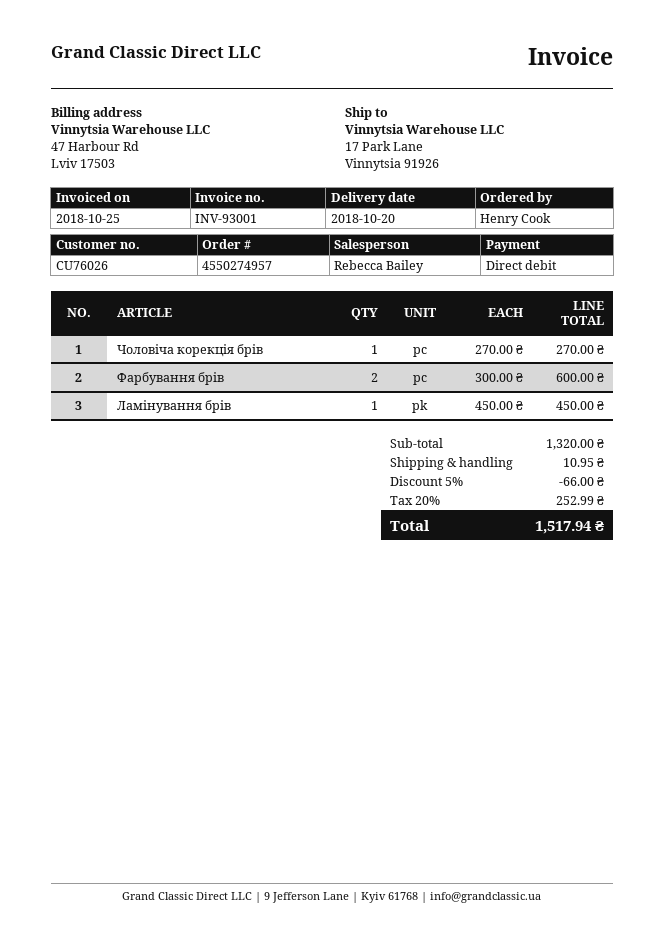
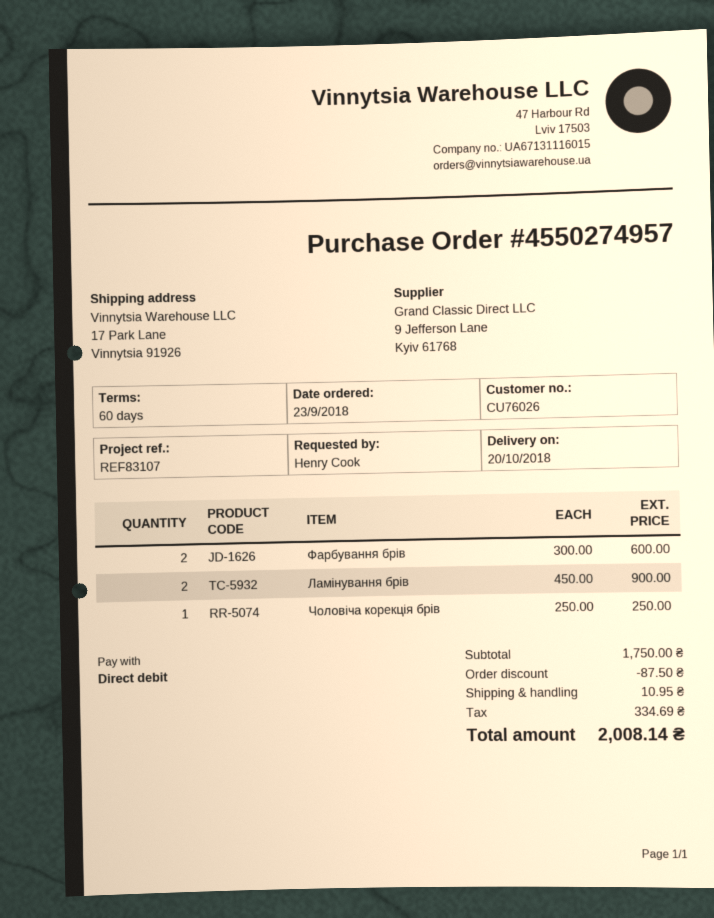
Чоловіча корекція брів: 1 x 270.00 = 270.00 -> 1 x 250.00 = 250.00
Ламінування брів: 1 x 450.00 = 450.00 -> 2 x 450.00 = 900.00
subtotal: 1320.00 -> 1750.00
discount: 66.00 -> 87.50
tax: 252.99 -> 334.69
total: 1517.94 -> 2008.14

